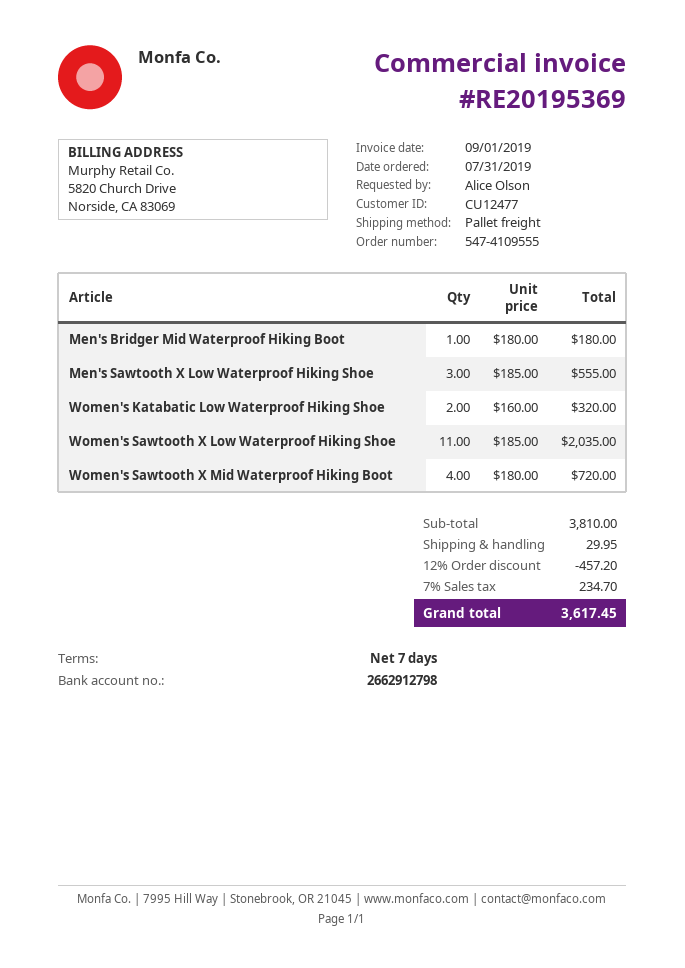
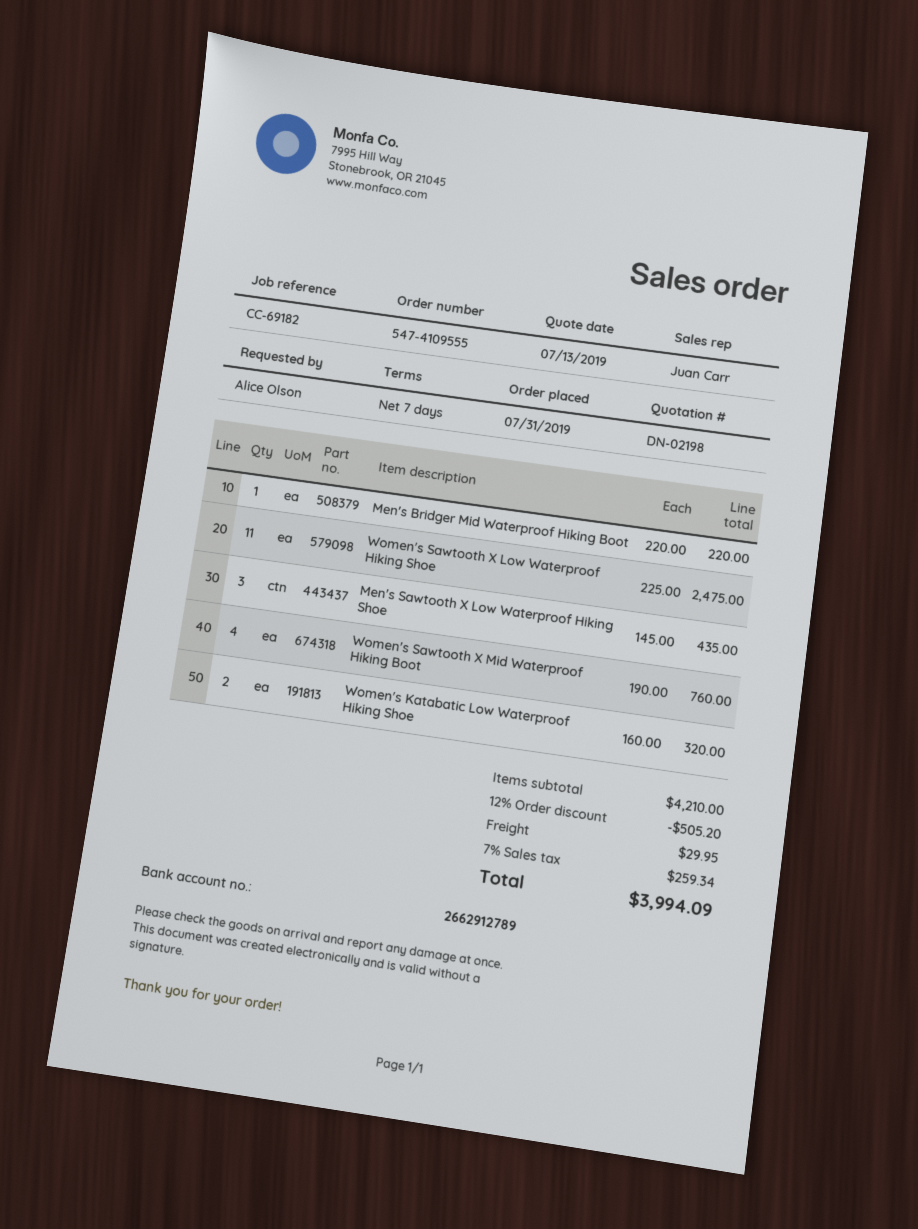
bank account: 2662912798 -> 2662912789
Men's Bridger Mid Waterproof Hiking Boot: 1 x 180.00 = 180.00 -> 1 x 220.00 = 220.00
Men's Sawtooth X Low Waterproof Hiking Shoe: 3 x 185.00 = 555.00 -> 3 x 145.00 = 435.00
Women's Sawtooth X Low Waterproof Hiking Shoe: 11 x 185.00 = 2035.00 -> 11 x 225.00 = 2475.00
Women's Sawtooth X Mid Waterproof Hiking Boot: 4 x 180.00 = 720.00 -> 4 x 190.00 = 760.00
subtotal: 3810.00 -> 4210.00
discount: 12% = 457.20 -> 12% = 505.20
tax: 7% = 234.70 -> 7% = 259.34
total: 3617.45 -> 3994.09

